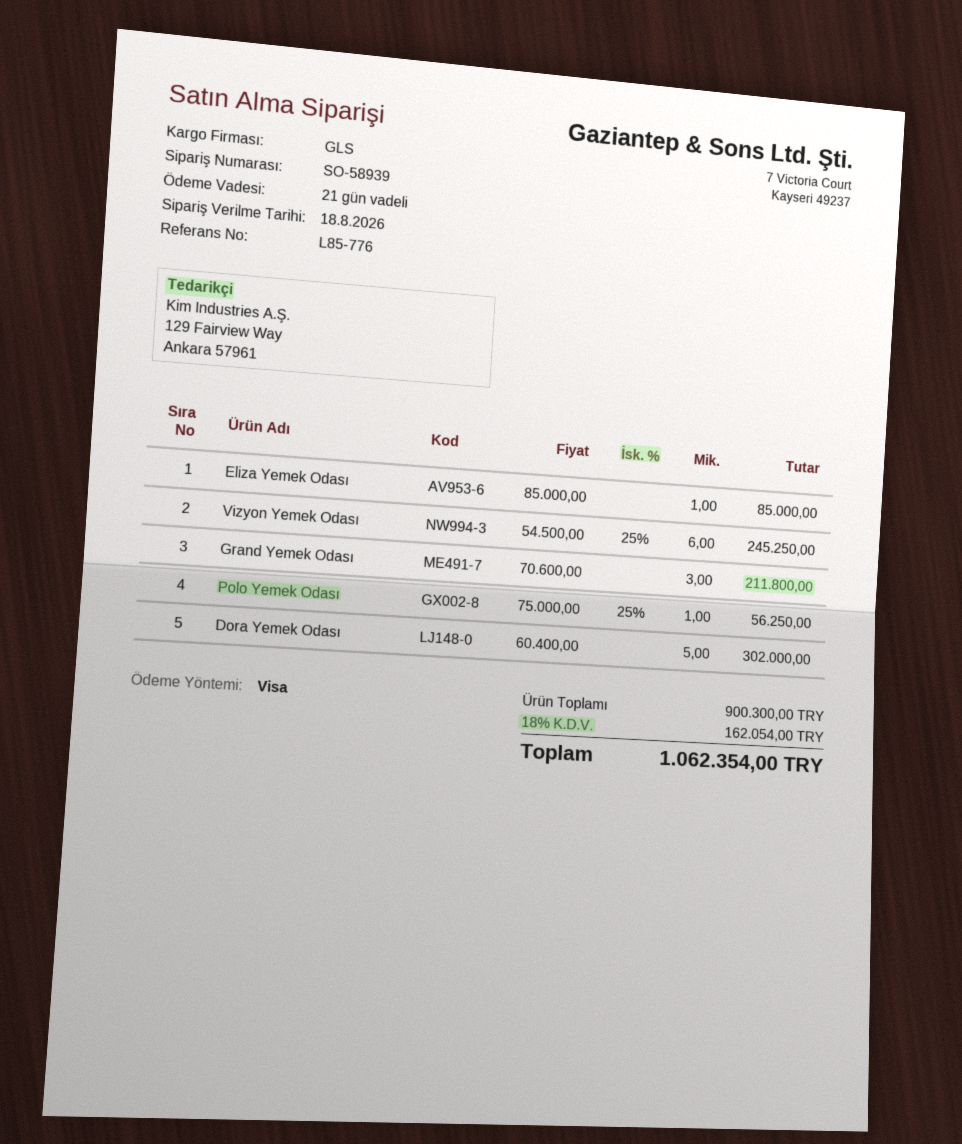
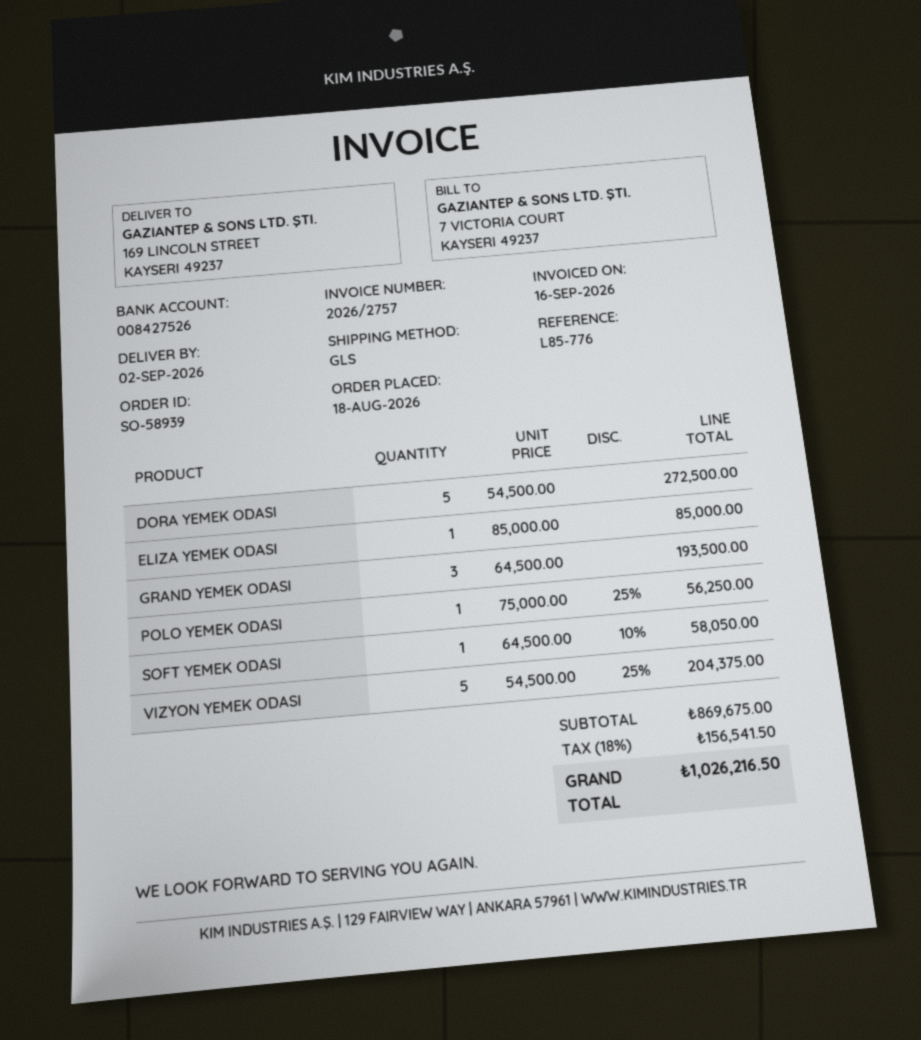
Vizyon Yemek Odası: 6 x 54500.00 - 25% = 245250.00 -> 5 x 54500.00 - 25% = 204375.00
Grand Yemek Odası: 3 x 70600.00 = 211800.00 -> 3 x 64500.00 = 193500.00
Dora Yemek Odası: 5 x 60400.00 = 302000.00 -> 5 x 54500.00 = 272500.00
SOFT YEMEK ODASI: none -> 1 x 64500.00 - 10% = 58050.00
subtotal: 900300.00 -> 869675.00
tax: 18% = 162054.00 -> 18% = 156541.50
total: 1062354.00 -> 1026216.50

